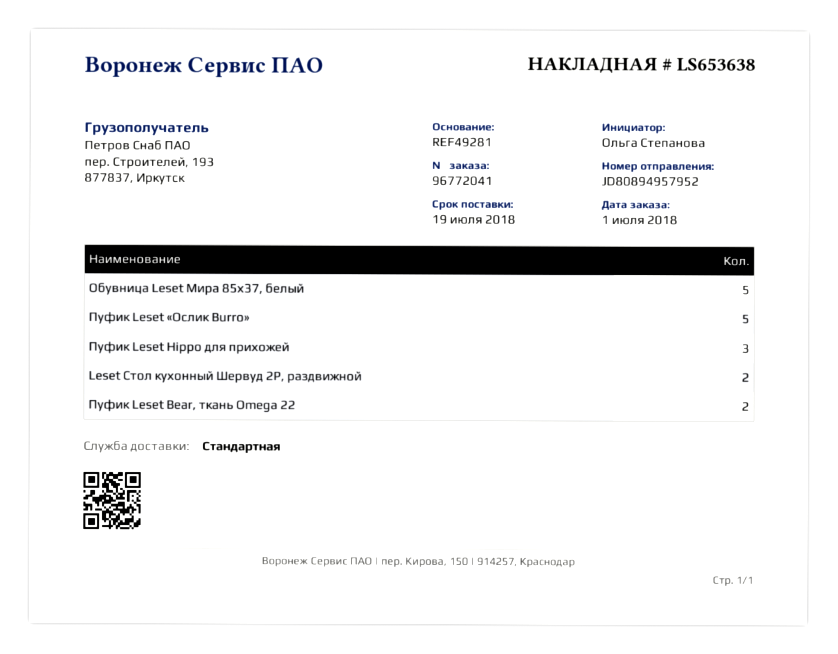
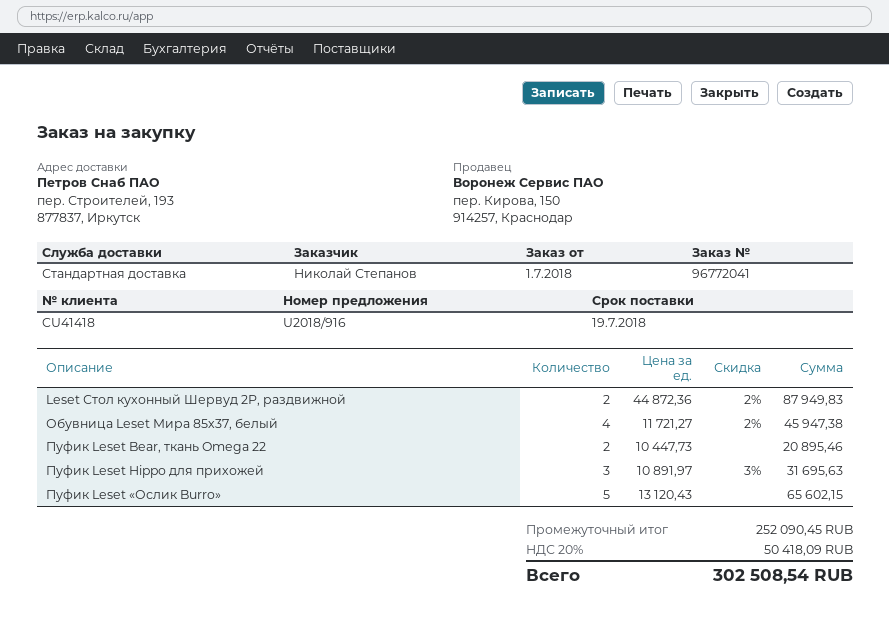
ordered by: Ольга Степанова -> Николай Степанов
Обувница Leset Мира 85х37, белый: 5 -> 4

